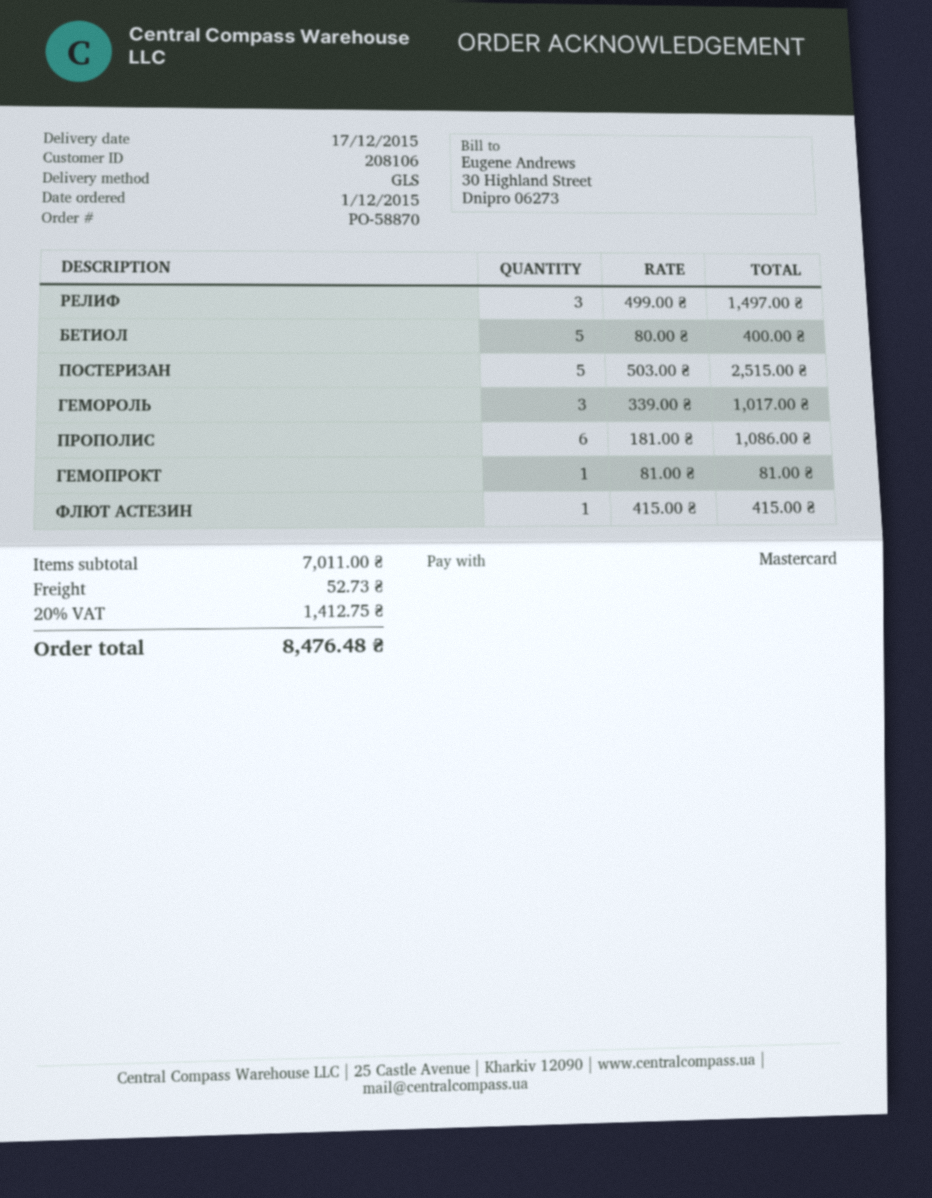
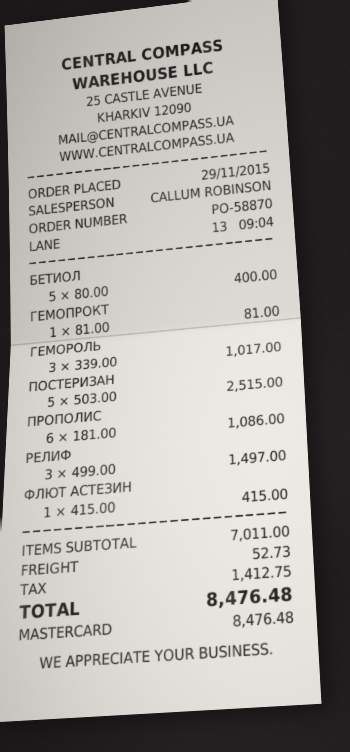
order date: 2015-12-01 -> 2015-11-29

